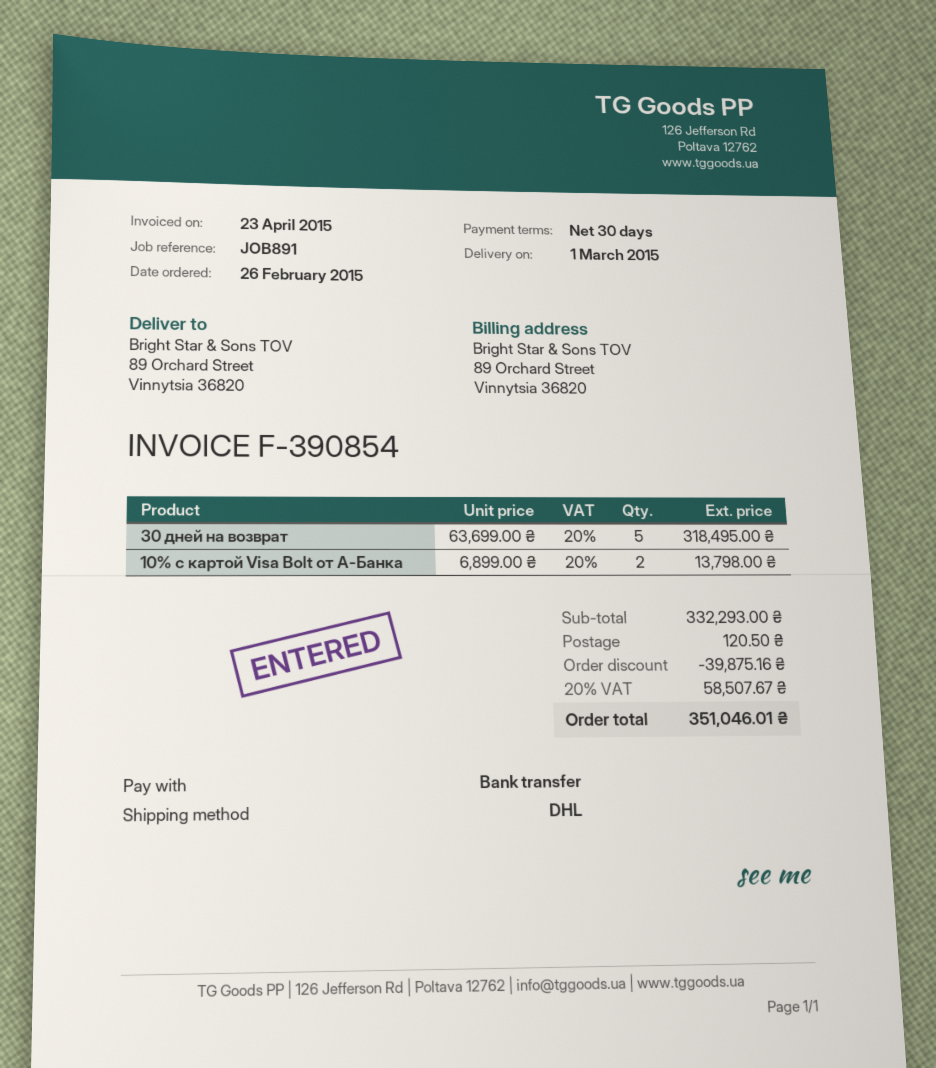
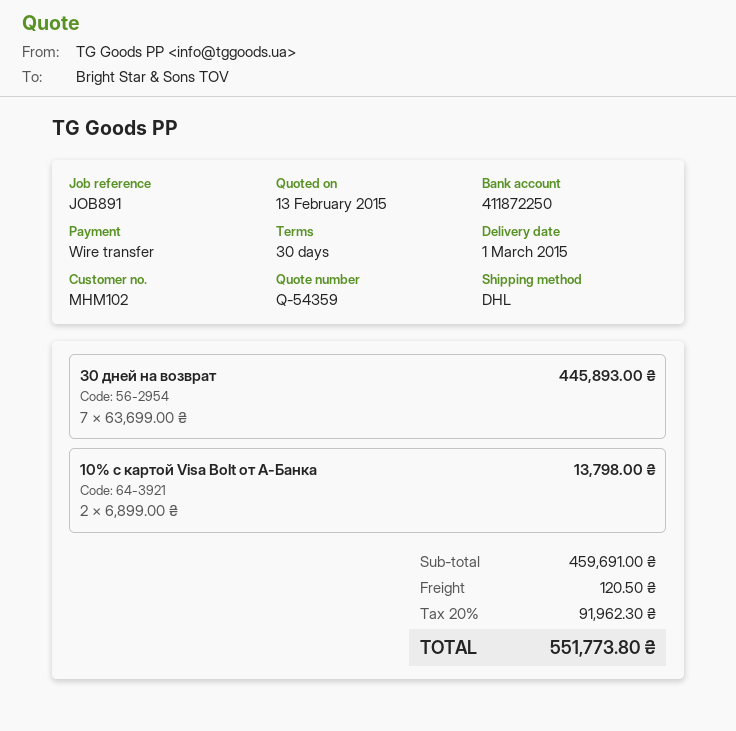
30 дней на возврат: 5 x 63699.00 = 318495.00 -> 7 x 63699.00 = 445893.00
subtotal: 332293.00 -> 459691.00
discount: 39875.16 -> none
tax: 20% = 58507.67 -> 20% = 91962.30
total: 351046.01 -> 551773.80

